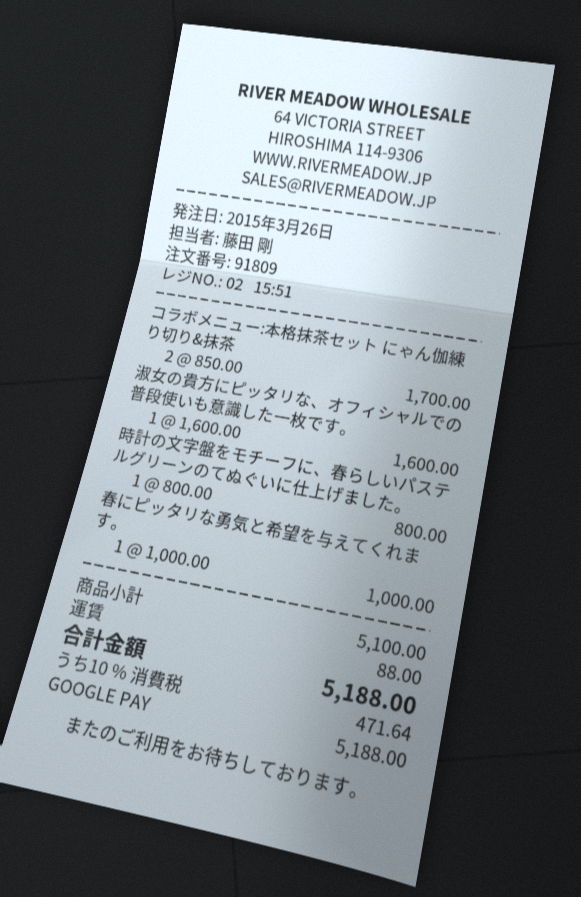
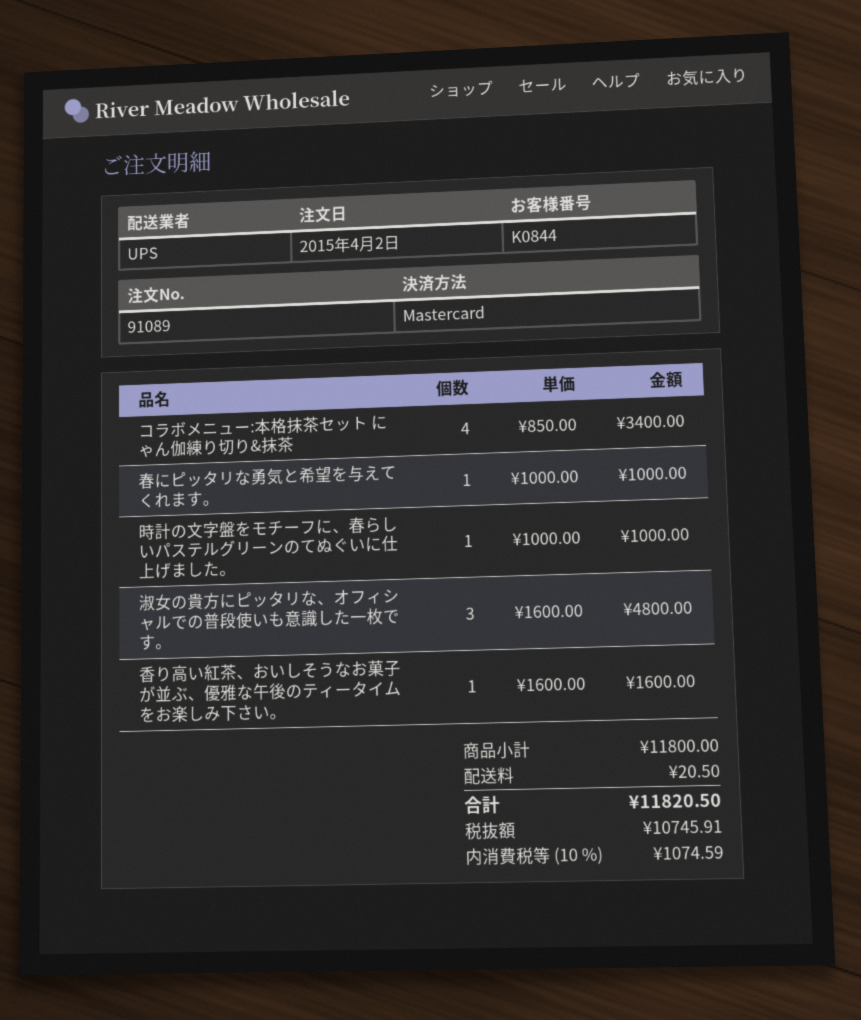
order number: 91809 -> 91089
order date: 2015-03-26 -> 2015-04-02
payment method: Google Pay -> Mastercard
コラボメニュー:本格抹茶セット にゃん伽練り切り&抹茶: 2 x 850.00 = 1700.00 -> 4 x 850.00 = 3400.00
淑女の貴方にピッタリな、オフィシャルでの普段使いも意識した一枚です。: 1 x 1600.00 = 1600.00 -> 3 x 1600.00 = 4800.00
時計の文字盤をモチーフに、春らしいパステルグリーンのてぬぐいに仕上げました。: 1 x 800.00 = 800.00 -> 1 x 1000.00 = 1000.00
香り高い紅茶、おいしそうなお菓子が並ぶ、優雅な午後のティータイムをお楽しみ下さい。: none -> 1 x 1600.00 = 1600.00
subtotal: 5100.00 -> 11800.00
shipping: 88.00 -> 20.50
tax: 10% = 471.64 -> 10% = 1074.59
total: 5188.00 -> 11820.50

